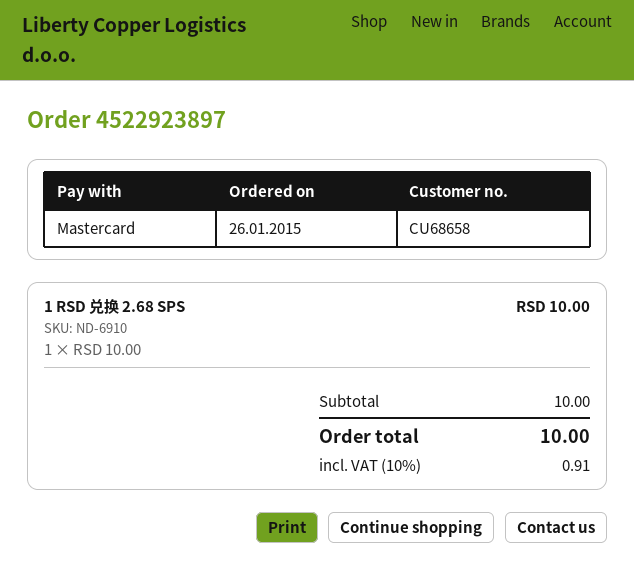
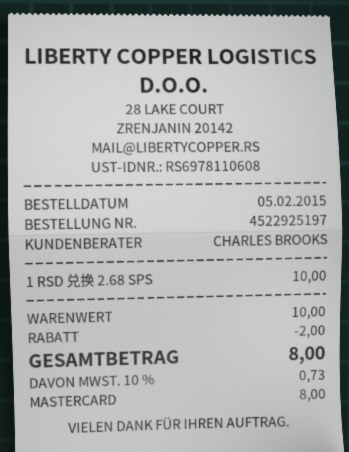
order number: 4522923897 -> 4522925197
order date: 2015-01-26 -> 2015-02-05
discount: none -> 2.00
tax: 10% = 0.91 -> 10% = 0.73
total: 10.00 -> 8.00

